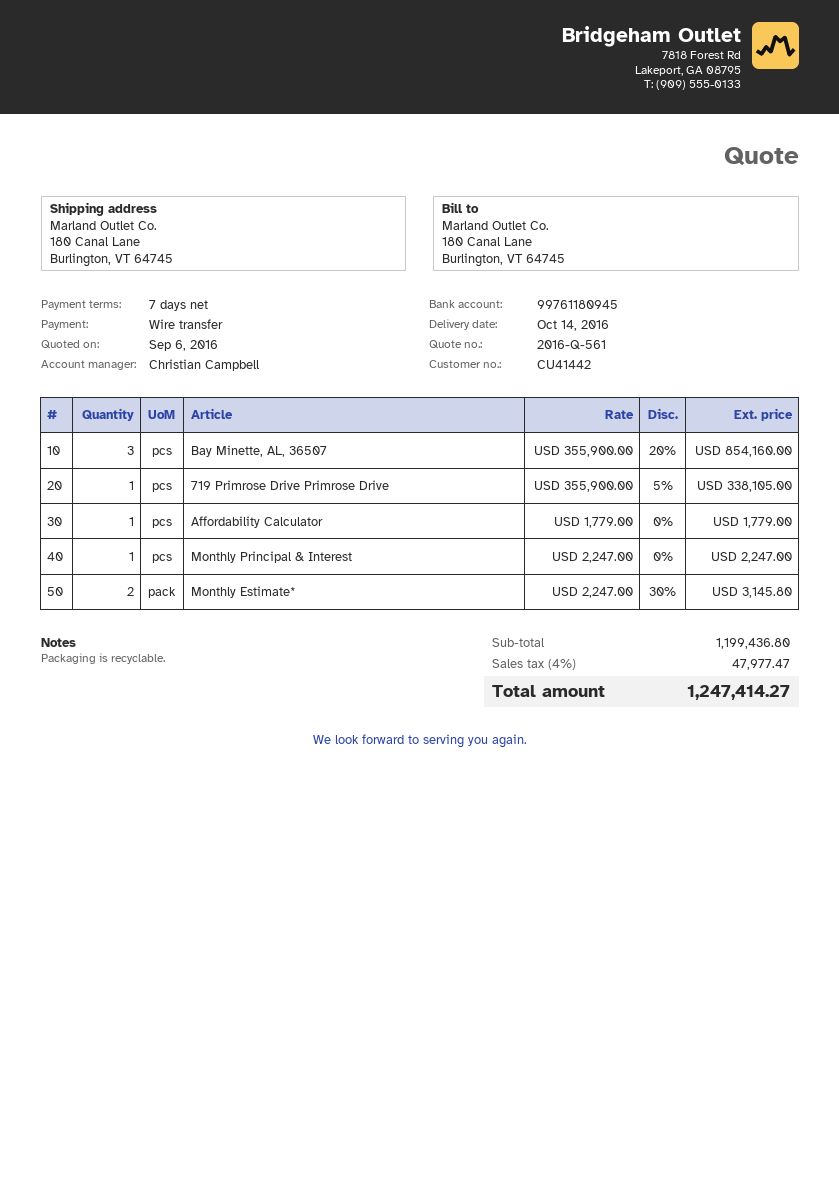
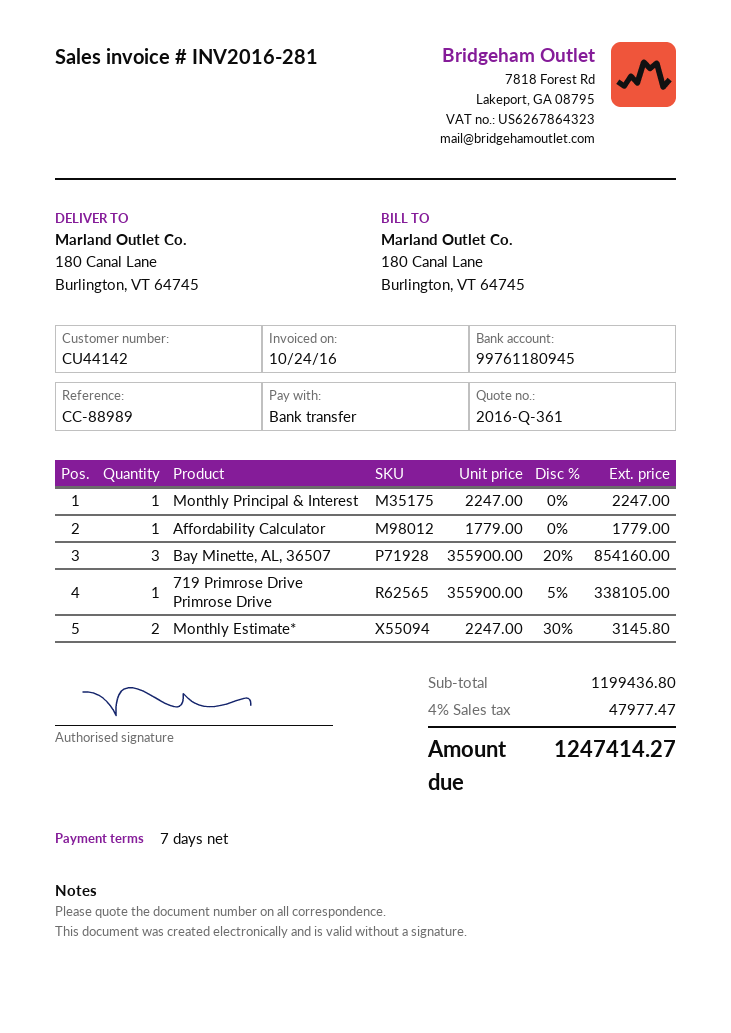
quote number: 2016-Q-561 -> 2016-Q-361
customer number: CU41442 -> CU44142

